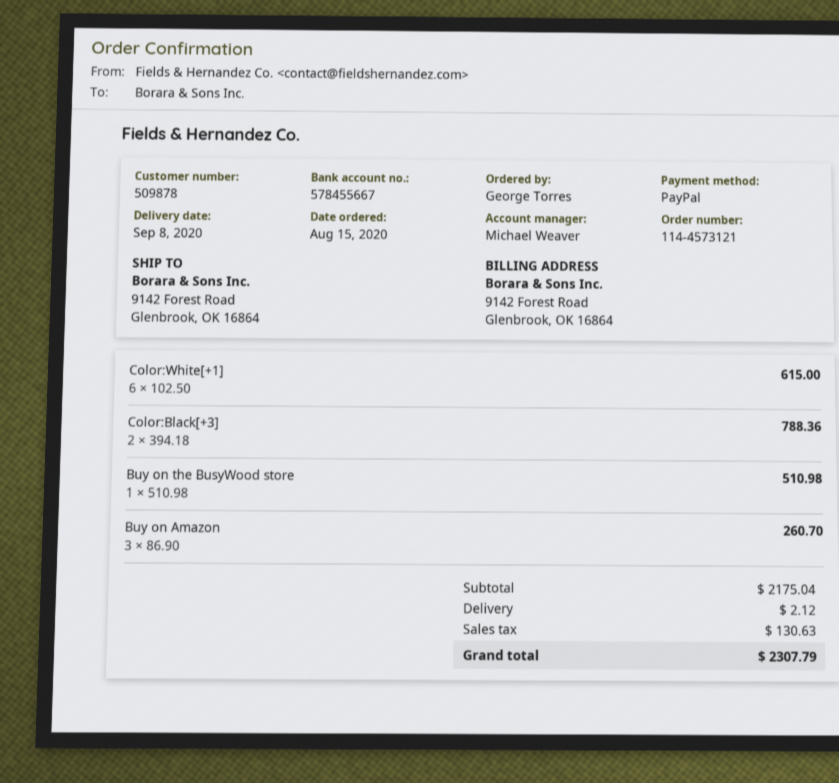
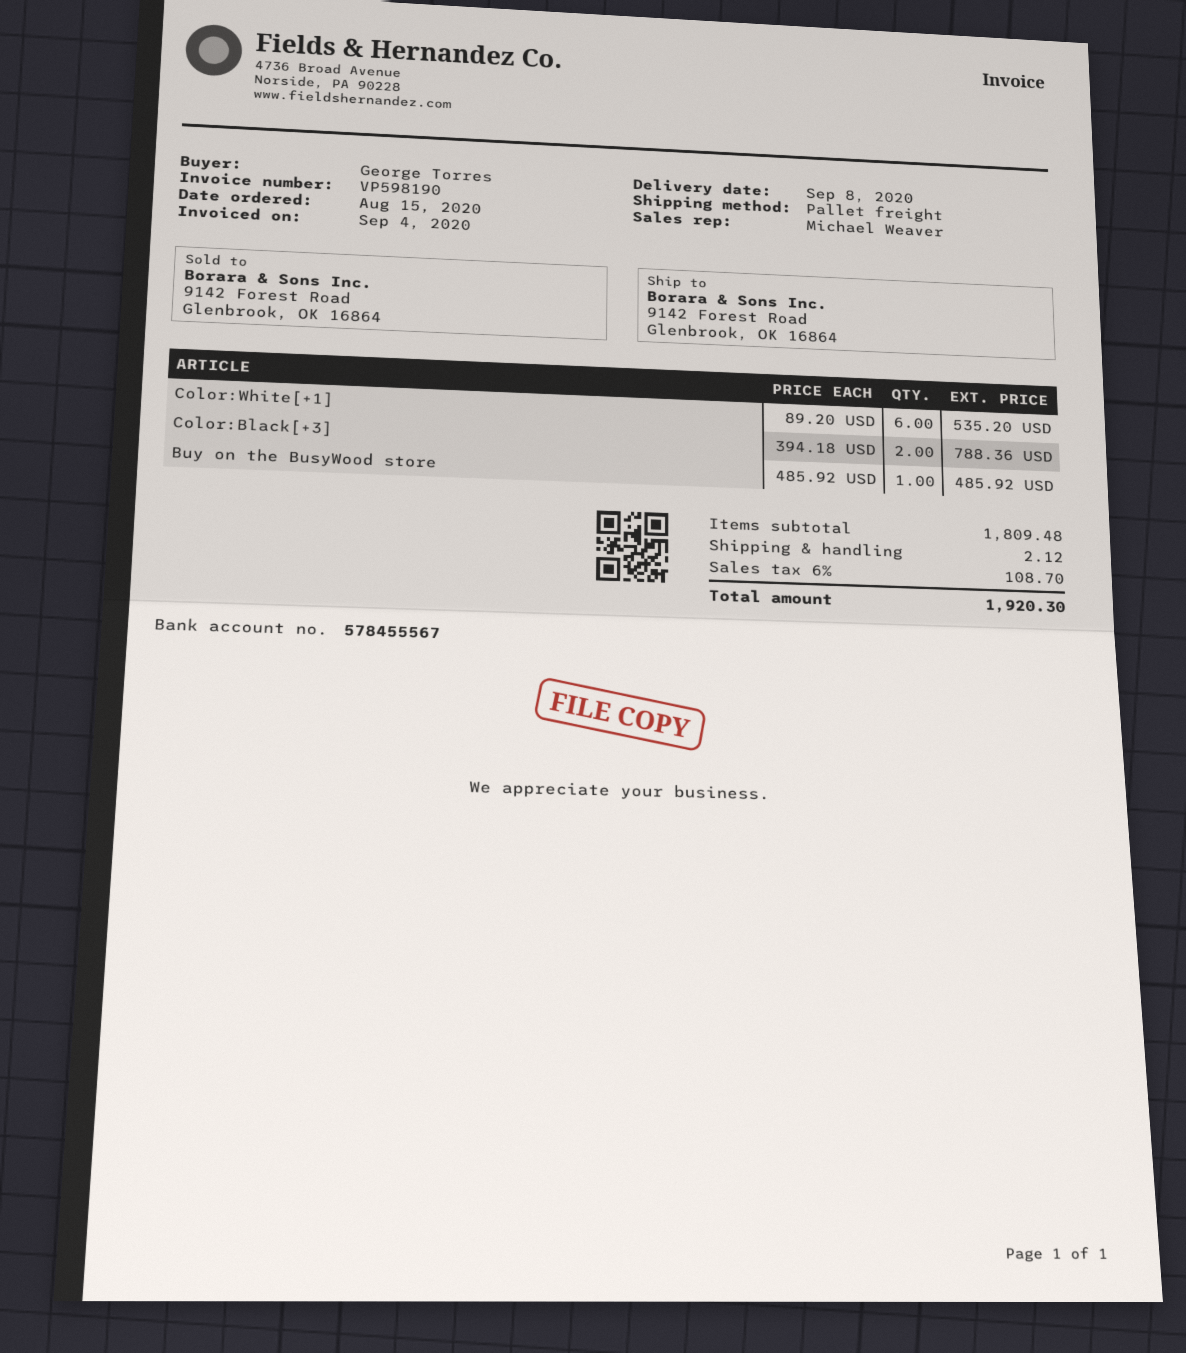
bank account: 578455667 -> 578455567
Color:White[+1]: 6 x 102.50 = 615.00 -> 6 x 89.20 = 535.20
Buy on the BusyWood store: 1 x 510.98 = 510.98 -> 1 x 485.92 = 485.92
Buy on Amazon: 3 x 86.90 = 260.70 -> none
subtotal: 2175.04 -> 1809.48
tax: 130.63 -> 108.70
total: 2307.79 -> 1920.30

